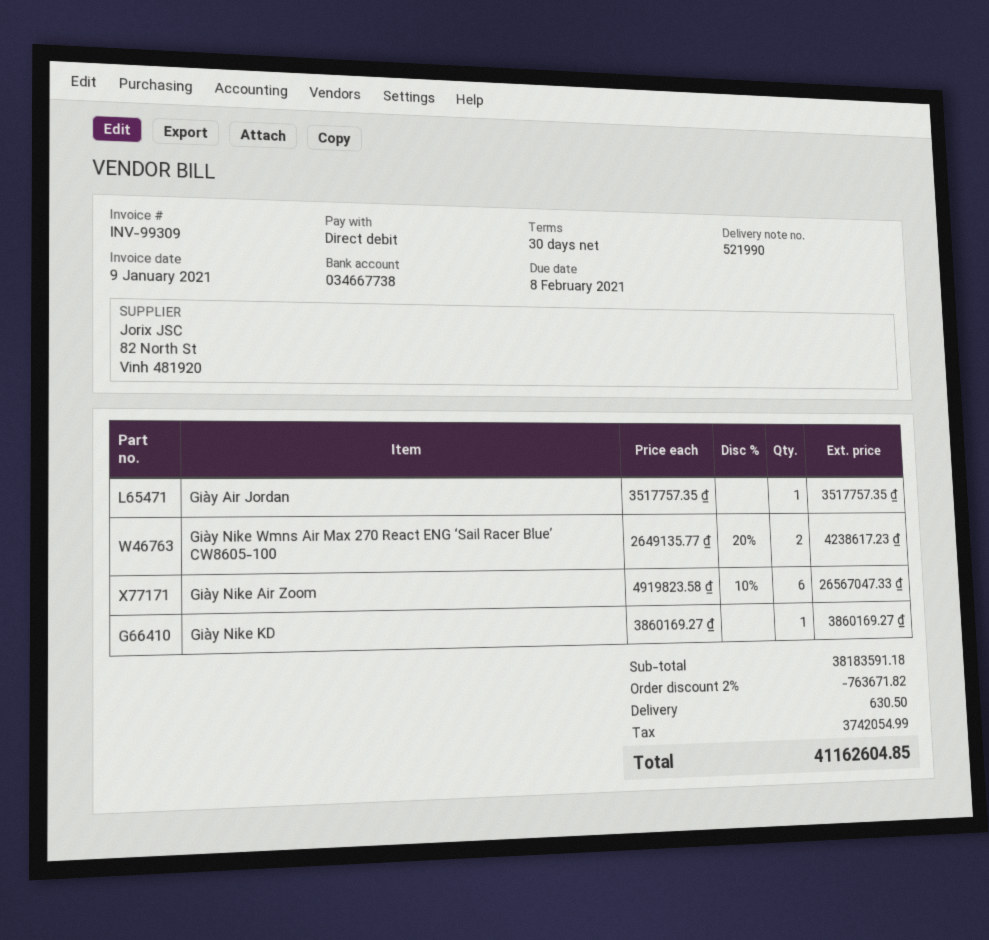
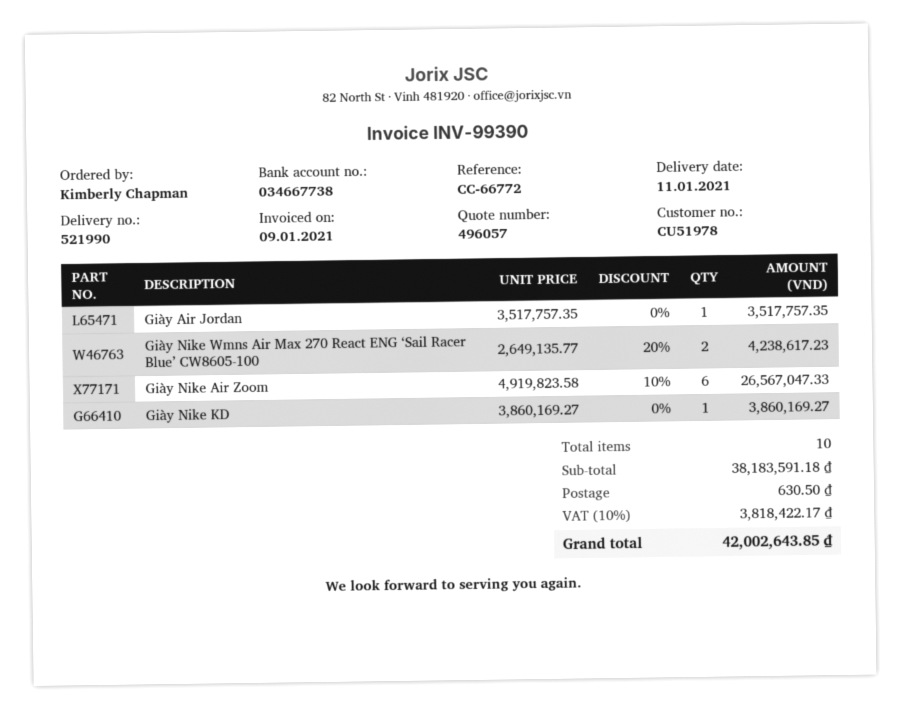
invoice number: INV-99309 -> INV-99390
discount: 2% = 763671.82 -> none
tax: 3742054.99 -> 3818422.17
total: 41162604.85 -> 42002643.85

